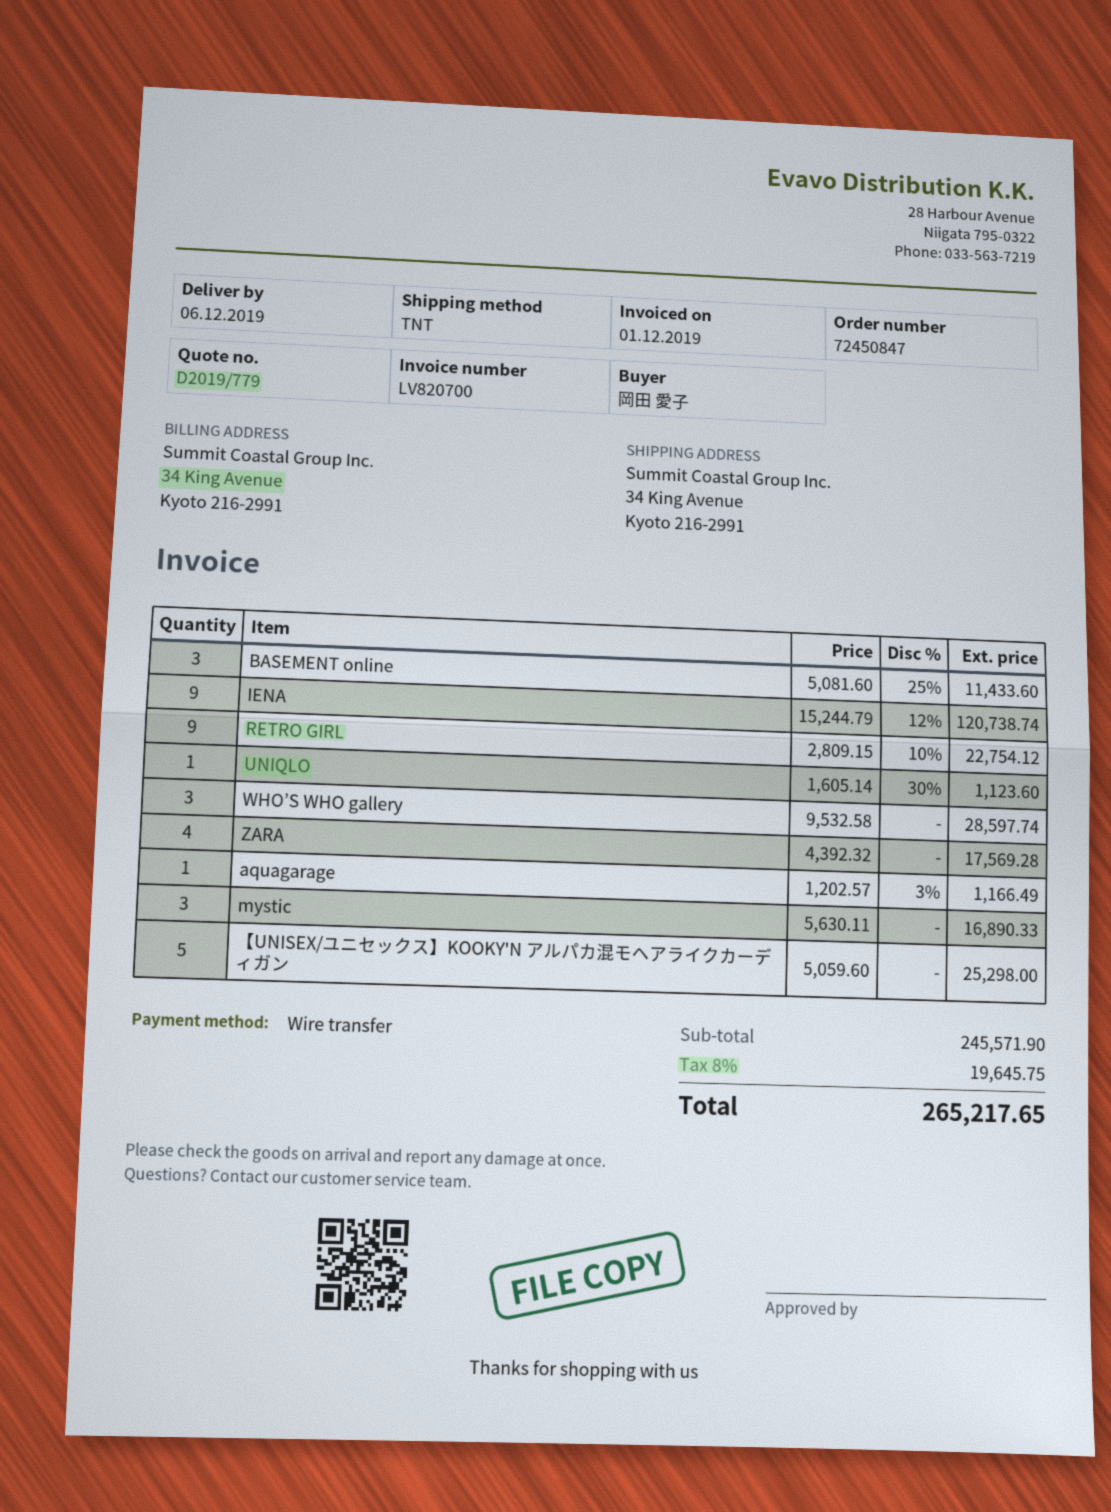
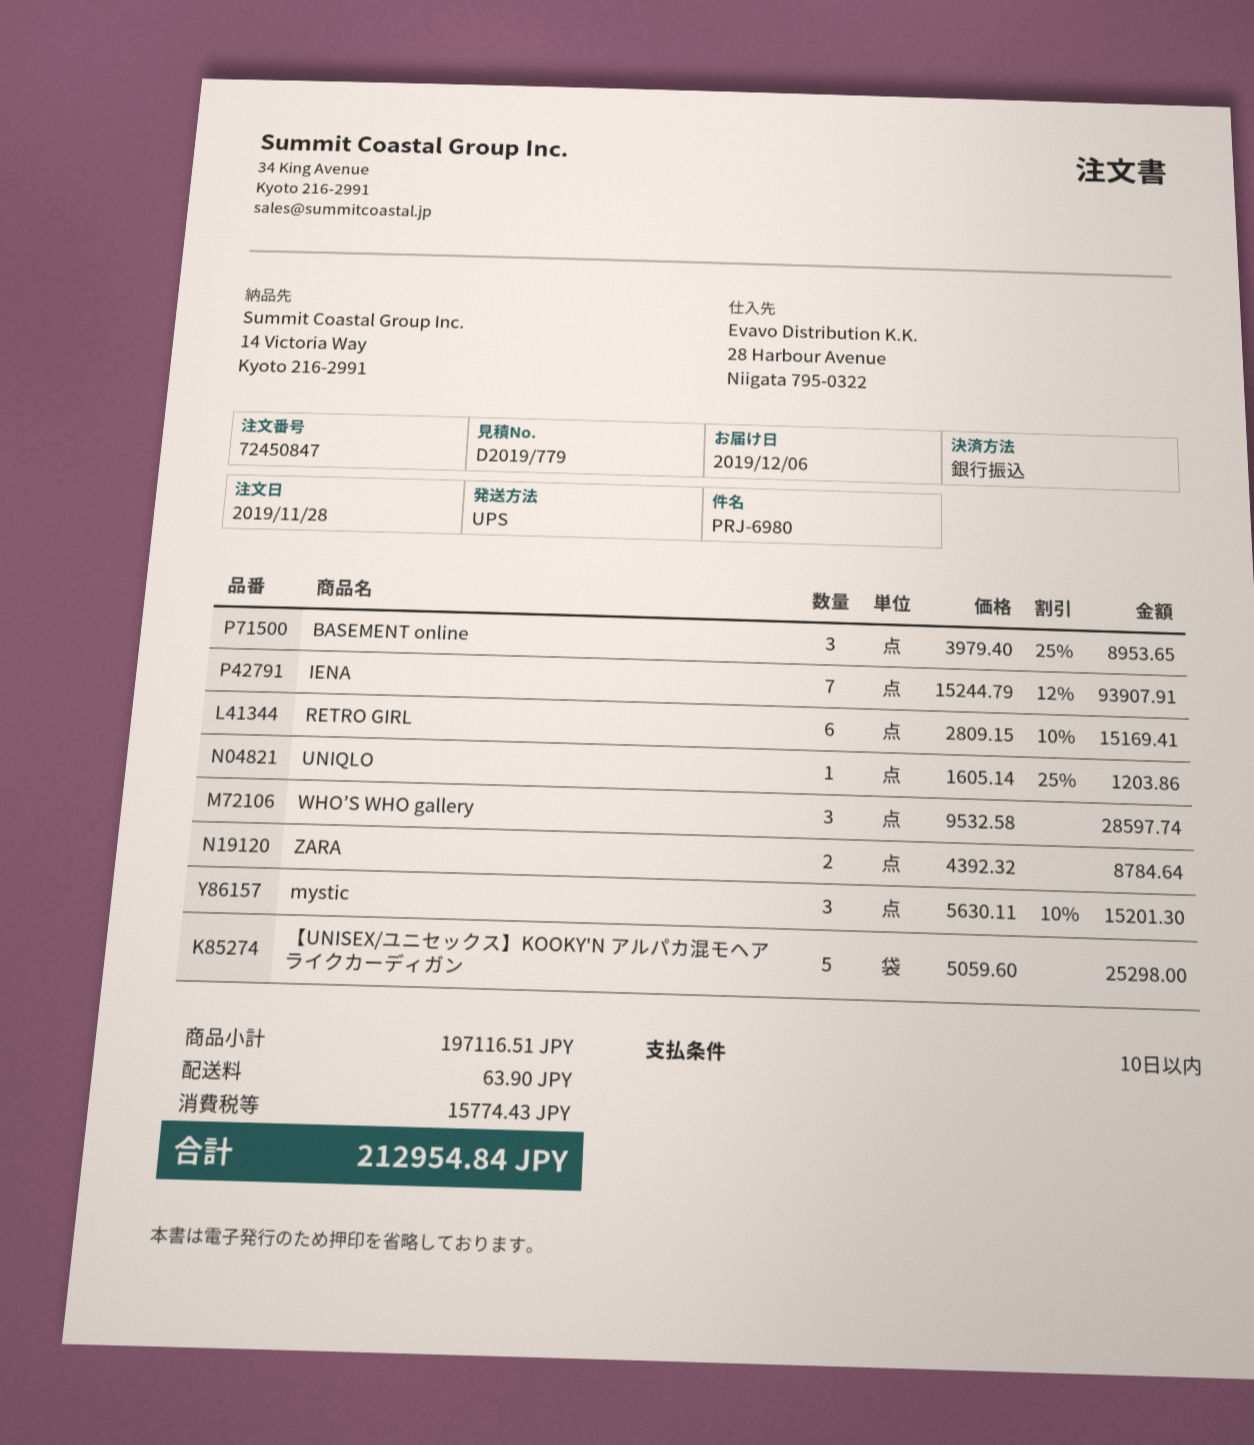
shipping method: TNT -> UPS
ship to: 34 King Avenue, Kyoto 216-2991 -> 14 Victoria Way, Kyoto 216-2991
BASEMENT online: 3 x 5081.60 - 25% = 11433.60 -> 3 x 3979.40 - 25% = 8953.65
IENA: 9 x 15244.79 - 12% = 120738.74 -> 7 x 15244.79 - 12% = 93907.91
RETRO GIRL: 9 x 2809.15 - 10% = 22754.12 -> 6 x 2809.15 - 10% = 15169.41
UNIQLO: 1 x 1605.14 - 30% = 1123.60 -> 1 x 1605.14 - 25% = 1203.86
ZARA: 4 x 4392.32 = 17569.28 -> 2 x 4392.32 = 8784.64
aquagarage: 1 x 1202.57 - 3% = 1166.49 -> none
mystic: 3 x 5630.11 = 16890.33 -> 3 x 5630.11 - 10% = 15201.30
subtotal: 245571.90 -> 197116.51
shipping: none -> 63.90
tax: 19645.75 -> 15774.43
total: 265217.65 -> 212954.84

